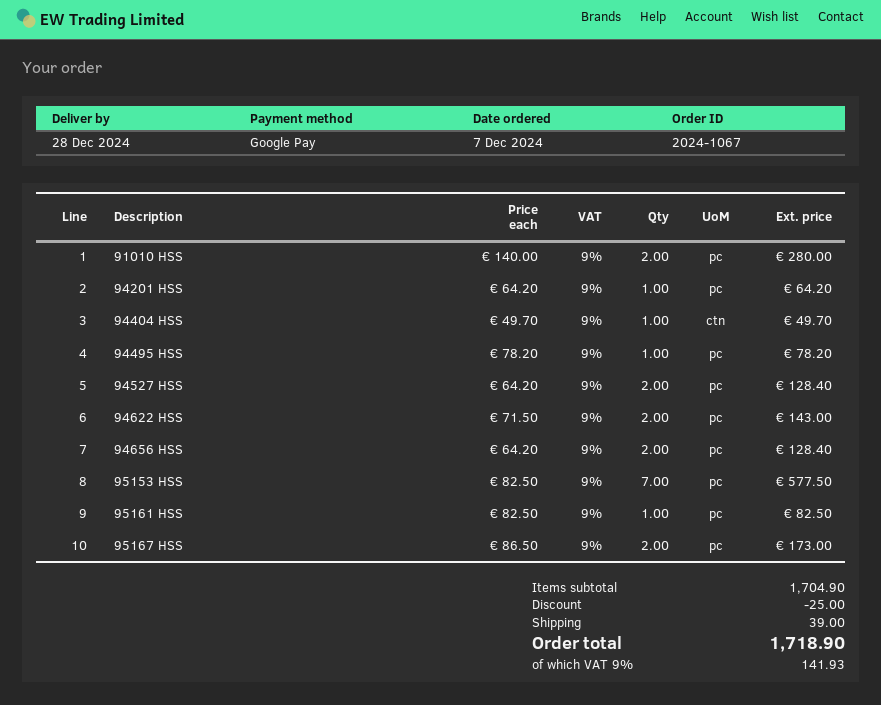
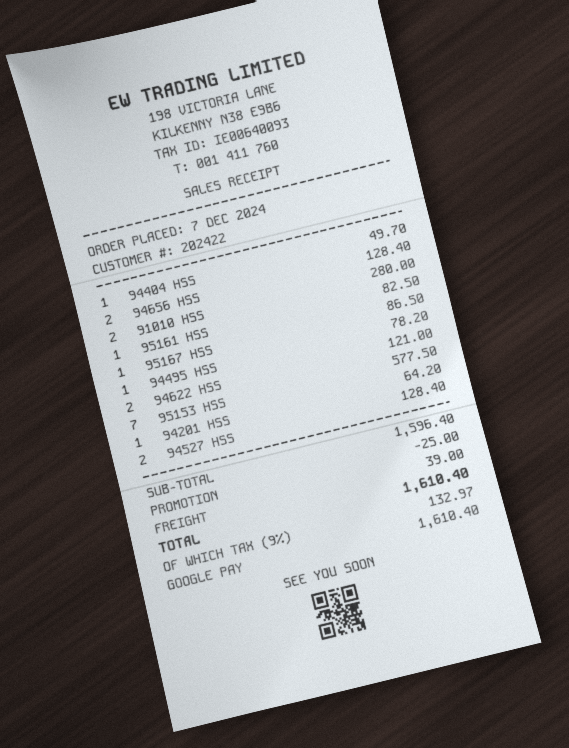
94622 HSS: 2 for 143.00 -> 2 for 121.00
95167 HSS: 2 for 173.00 -> 1 for 86.50
subtotal: 1704.90 -> 1596.40
tax: 9% = 141.93 -> 9% = 132.97
total: 1718.90 -> 1610.40

